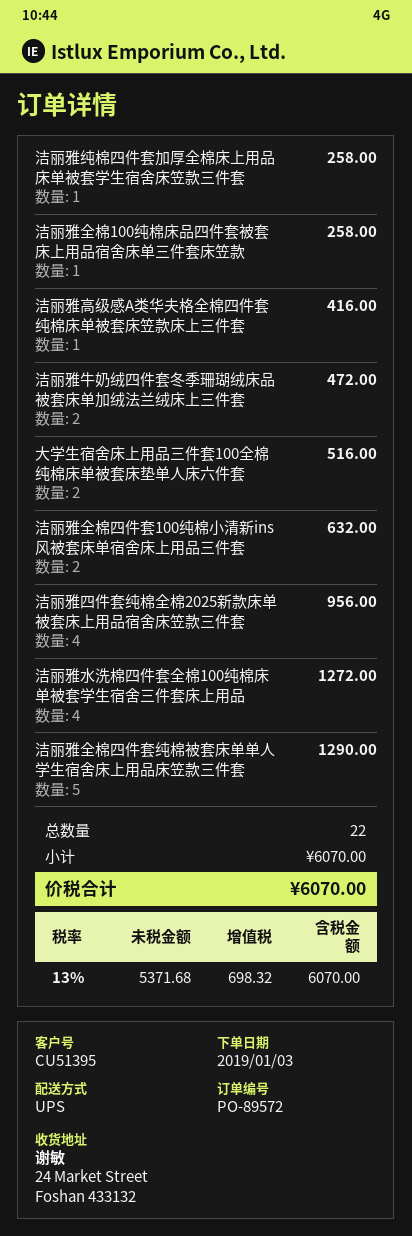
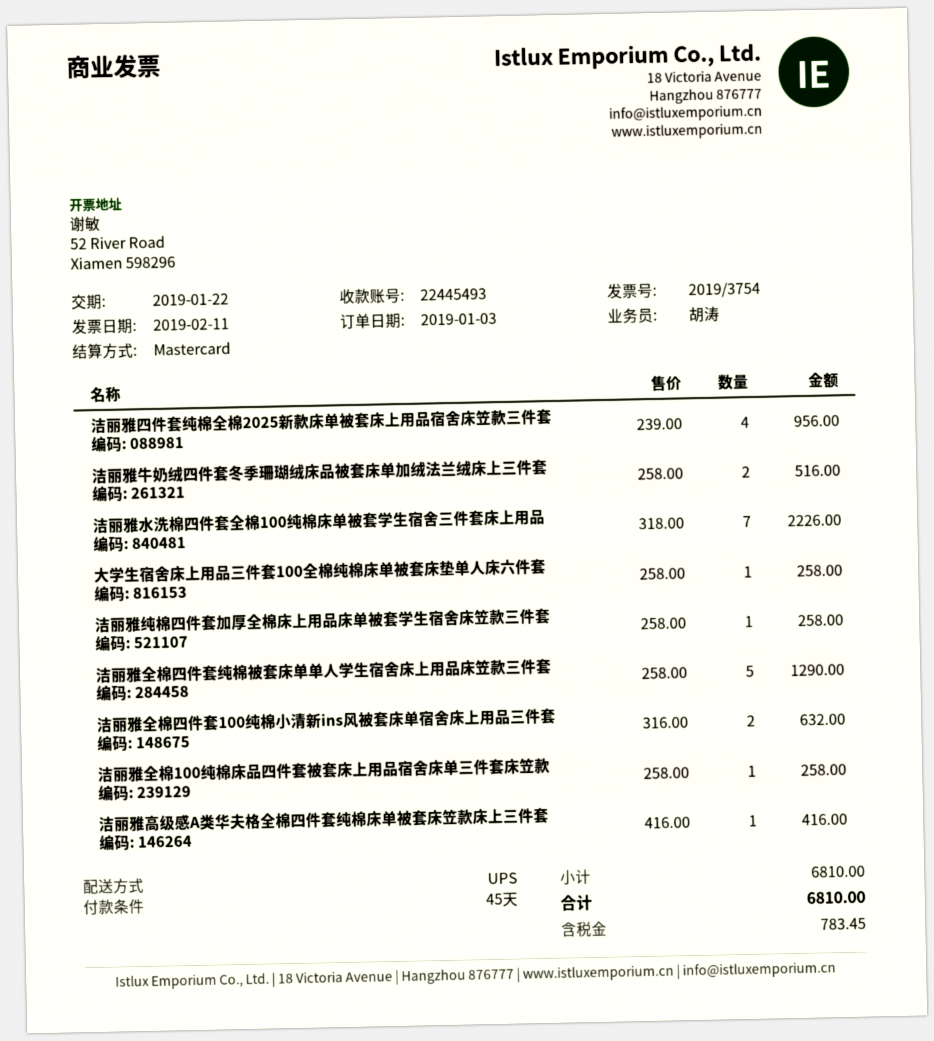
洁丽雅牛奶绒四件套冬季珊瑚绒床品被套床单加绒法兰绒床上三件套: 2 for 472.00 -> 2 for 516.00
大学生宿舍床上用品三件套100全棉纯棉床单被套床垫单人床六件套: 2 for 516.00 -> 1 for 258.00
洁丽雅水洗棉四件套全棉100纯棉床单被套学生宿舍三件套床上用品: 4 for 1272.00 -> 7 for 2226.00
subtotal: 6070.00 -> 6810.00
tax: 698.32 -> 783.45
total: 6070.00 -> 6810.00

